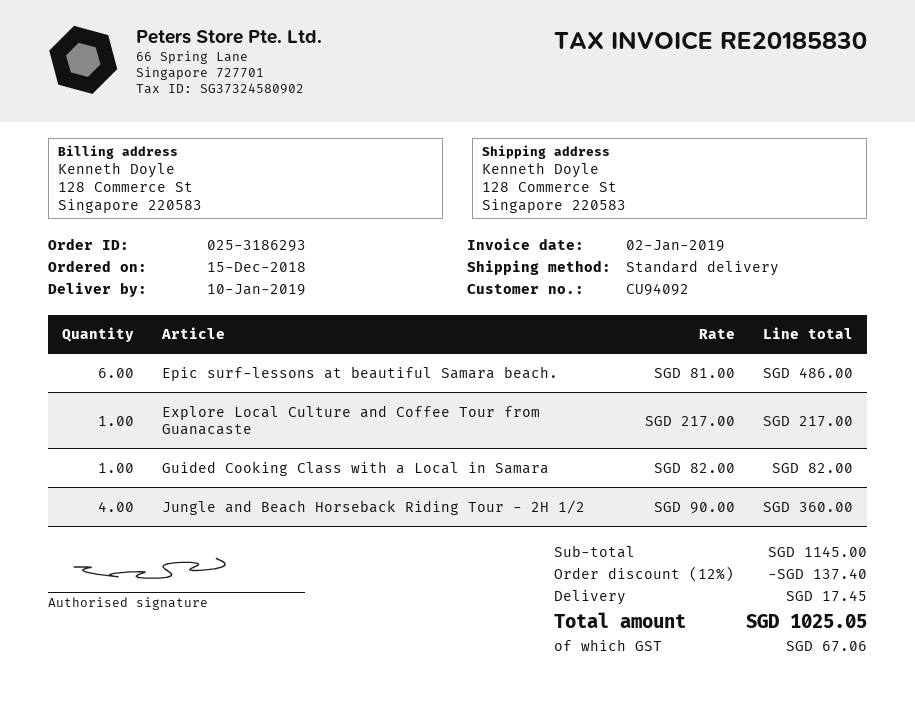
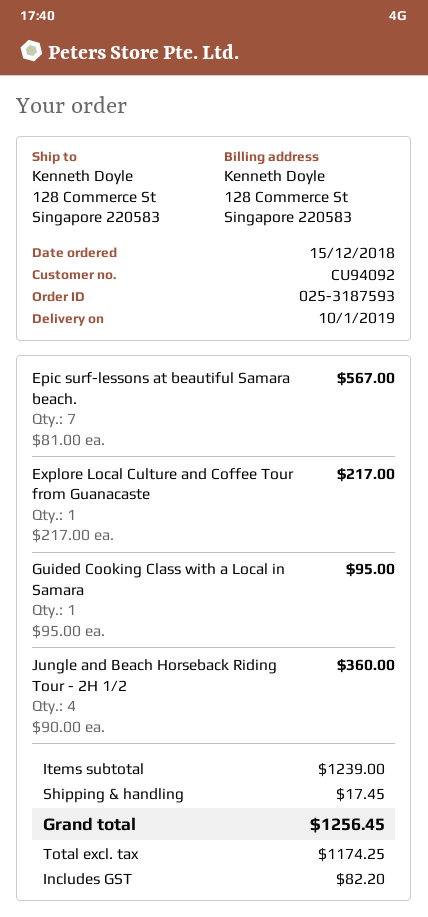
order number: 025-3186293 -> 025-3187593
Epic surf-lessons at beautiful Samara beach.: 6 x 81.00 = 486.00 -> 7 x 81.00 = 567.00
Guided Cooking Class with a Local in Samara: 1 x 82.00 = 82.00 -> 1 x 95.00 = 95.00
subtotal: 1145.00 -> 1239.00
discount: 12% = 137.40 -> none
tax: 67.06 -> 82.20
total: 1025.05 -> 1256.45

